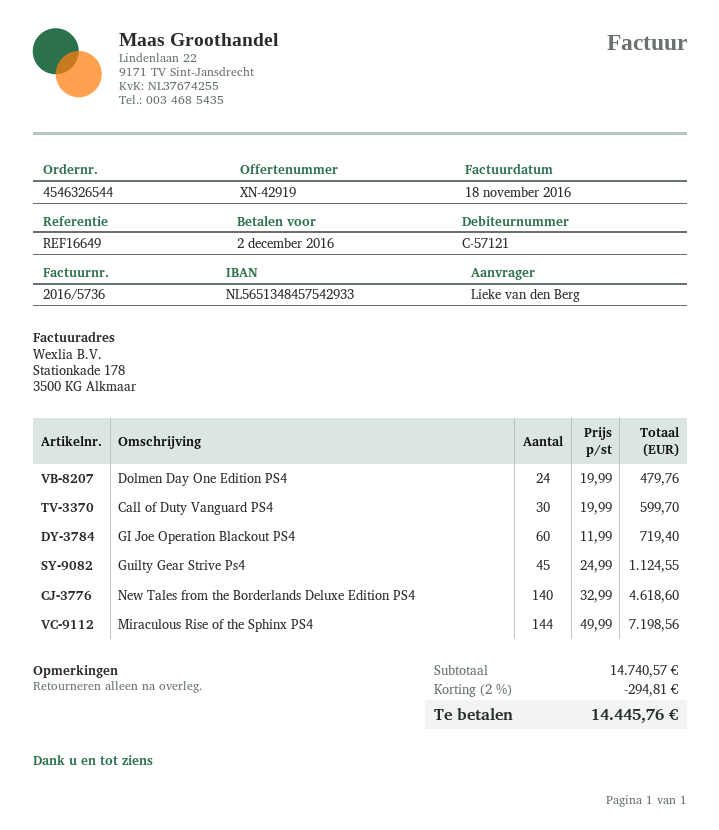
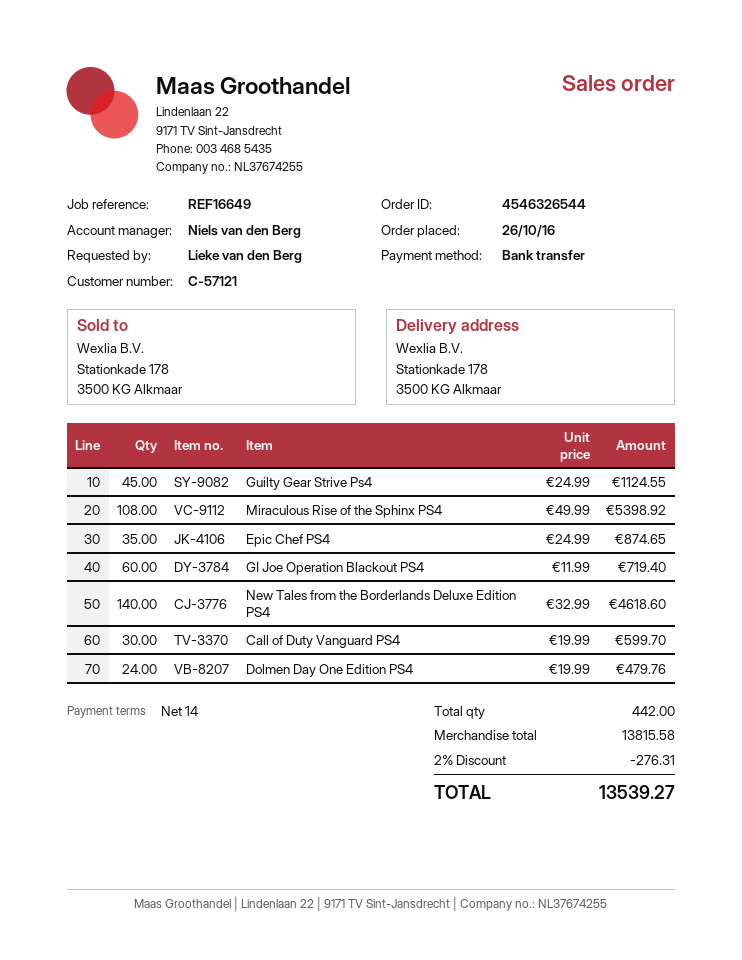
Miraculous Rise of the Sphinx PS4: 144 x 49.99 = 7198.56 -> 108 x 49.99 = 5398.92
Epic Chef PS4: none -> 35 x 24.99 = 874.65
subtotal: 14740.57 -> 13815.58
discount: 2% = 294.81 -> 2% = 276.31
total: 14445.76 -> 13539.27

